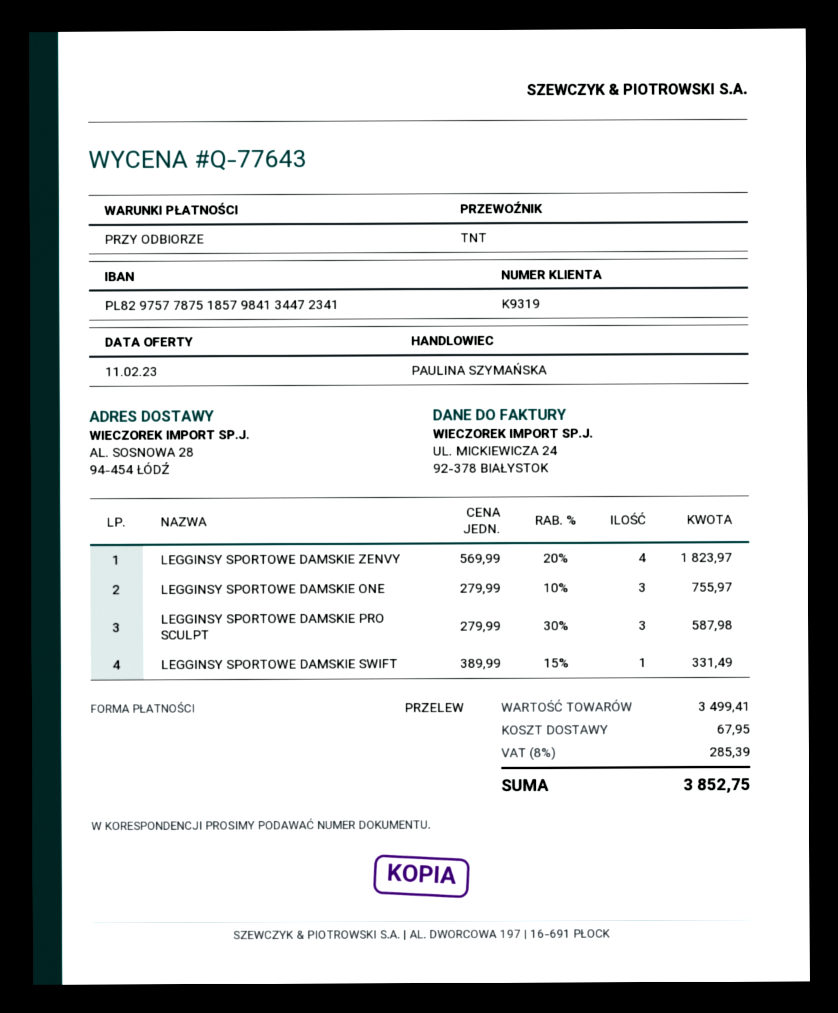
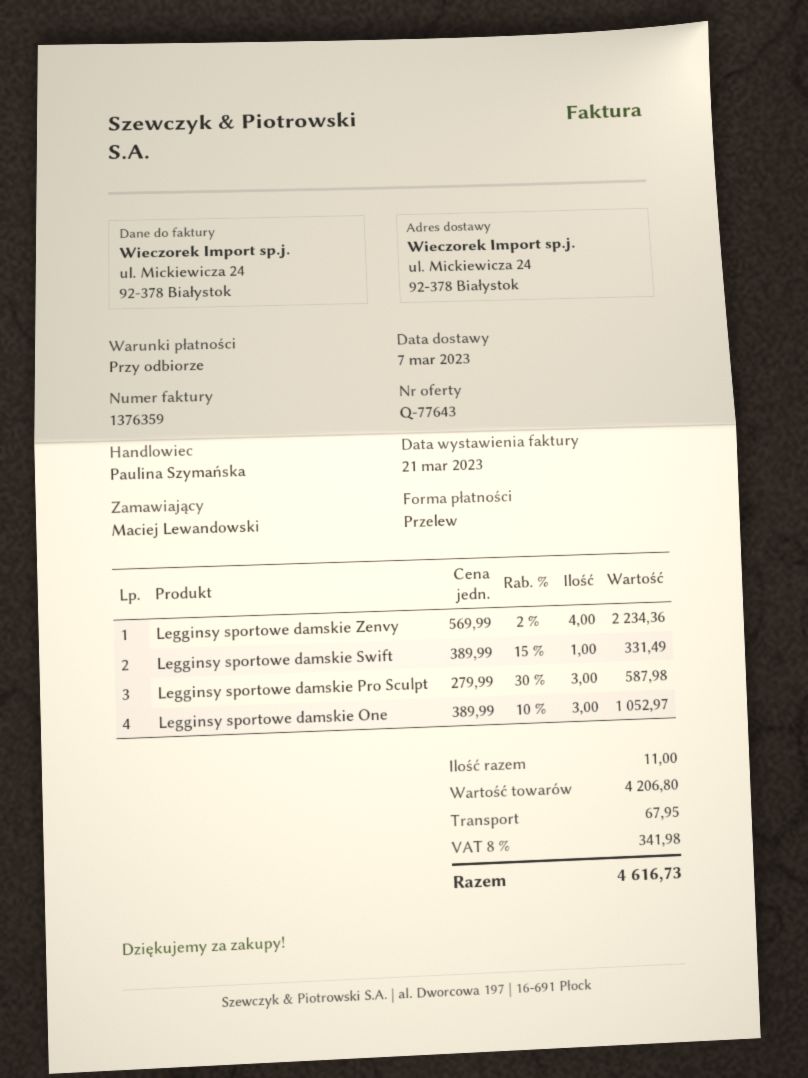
ship to: AL. SOSNOWA 28, 94-454 ŁÓDŹ -> ul. Mickiewicza 24, 92-378 Białystok
LEGGINSY SPORTOWE DAMSKIE ZENVY: 4 x 569.99 - 20% = 1823.97 -> 4 x 569.99 - 2% = 2234.36
LEGGINSY SPORTOWE DAMSKIE ONE: 3 x 279.99 - 10% = 755.97 -> 3 x 389.99 - 10% = 1052.97
subtotal: 3499.41 -> 4206.80
tax: 8% = 285.39 -> 8% = 341.98
total: 3852.75 -> 4616.73

